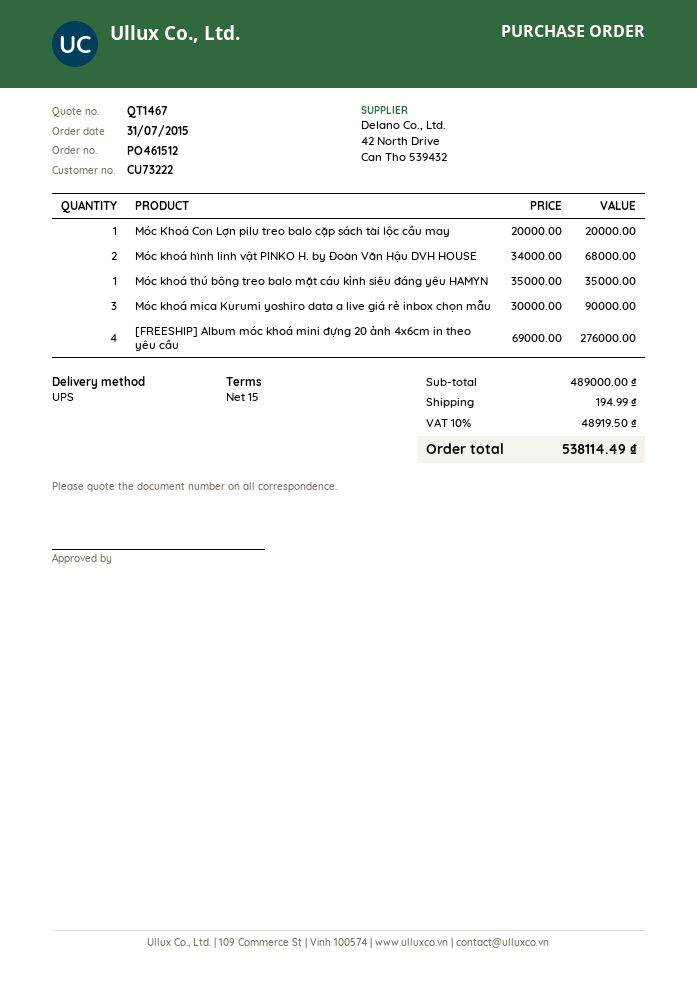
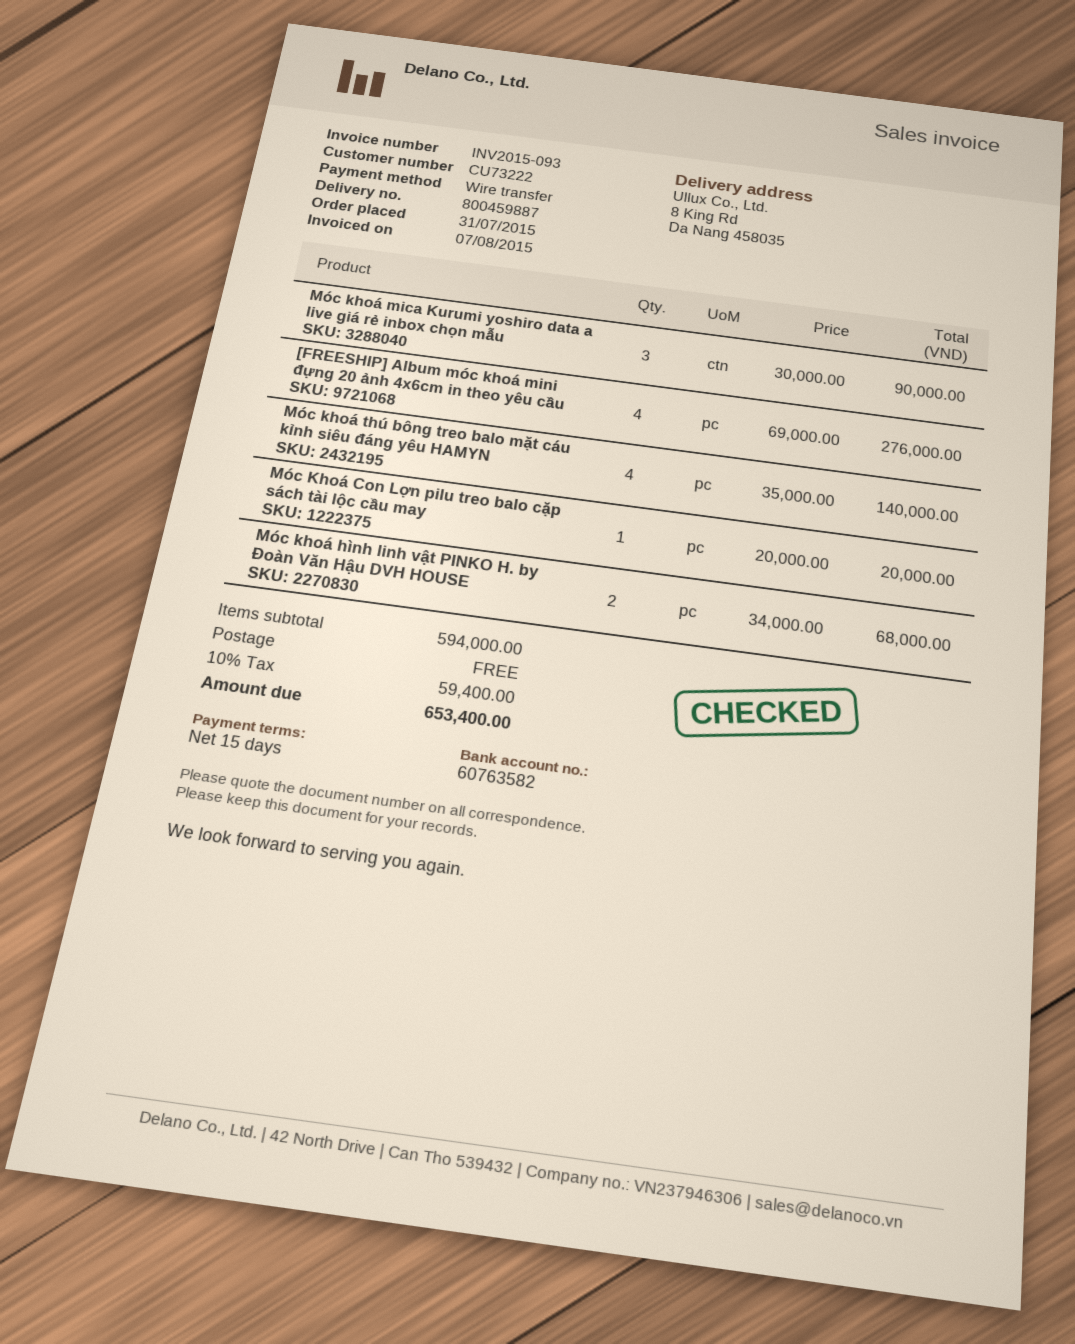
Móc khoá thú bông treo balo mặt cáu kỉnh siêu đáng yêu HAMYN: 1 x 35000.00 = 35000.00 -> 4 x 35000.00 = 140000.00
subtotal: 489000.00 -> 594000.00
shipping: 194.99 -> 0.00
tax: 10% = 48919.50 -> 10% = 59400.00
total: 538114.49 -> 653400.00

